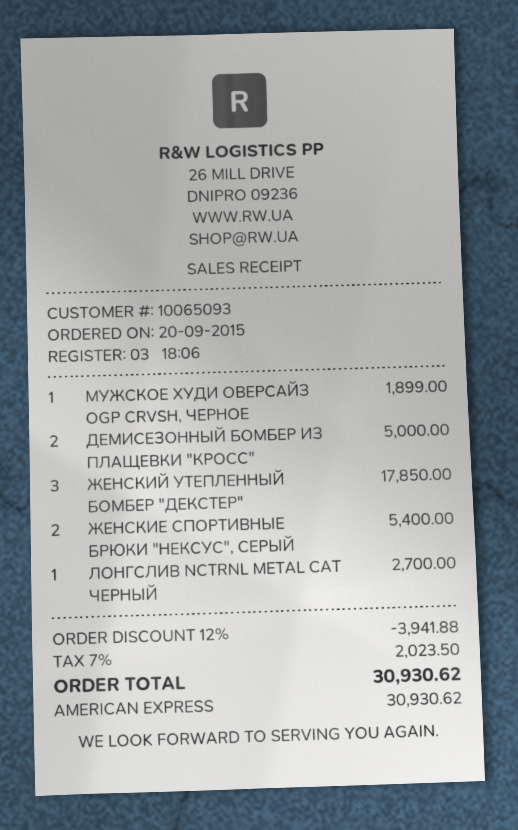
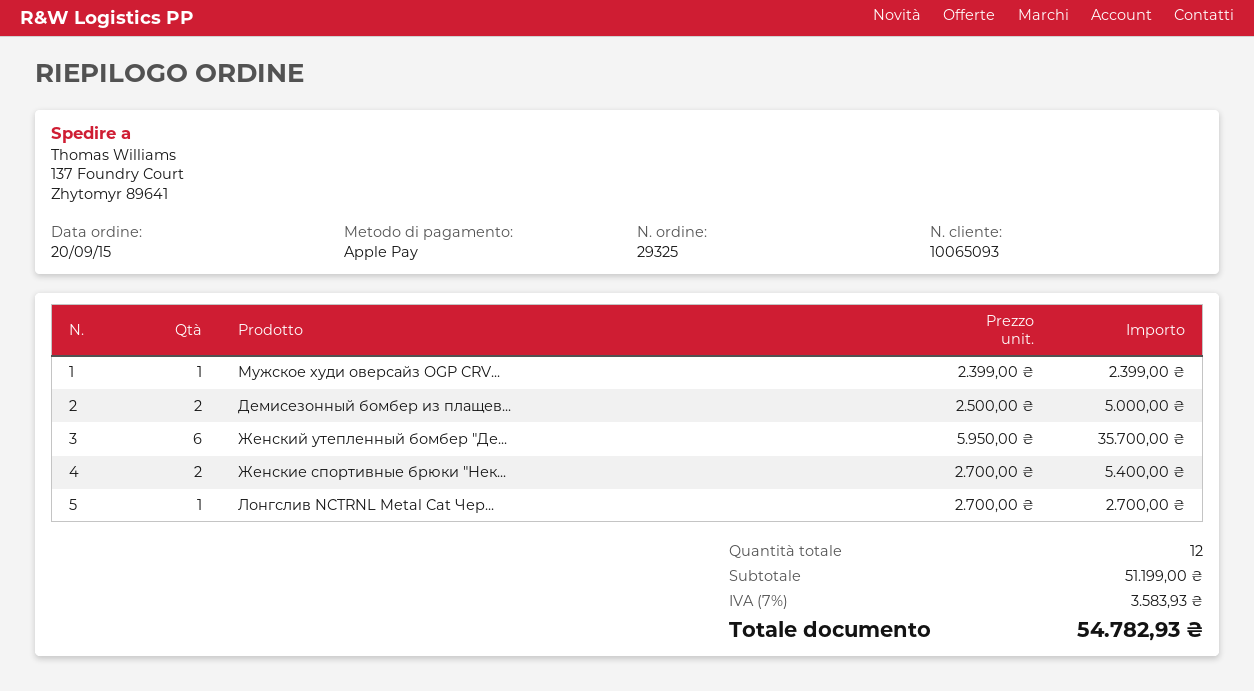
payment method: American Express -> Apple Pay
МУЖСКОЕ ХУДИ ОВЕРСАЙЗ OGP CRVSH, ЧЕРНОЕ: 1 for 1899.00 -> 1 for 2399.00
ЖЕНСКИЙ УТЕПЛЕННЫЙ БОМБЕР "ДЕКСТЕР": 3 for 17850.00 -> 6 for 35700.00
discount: 12% = 3941.88 -> none
tax: 7% = 2023.50 -> 7% = 3583.93
total: 30930.62 -> 54782.93

